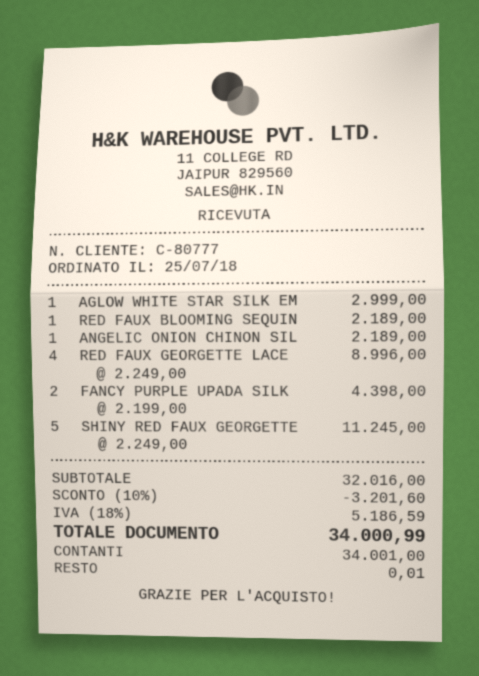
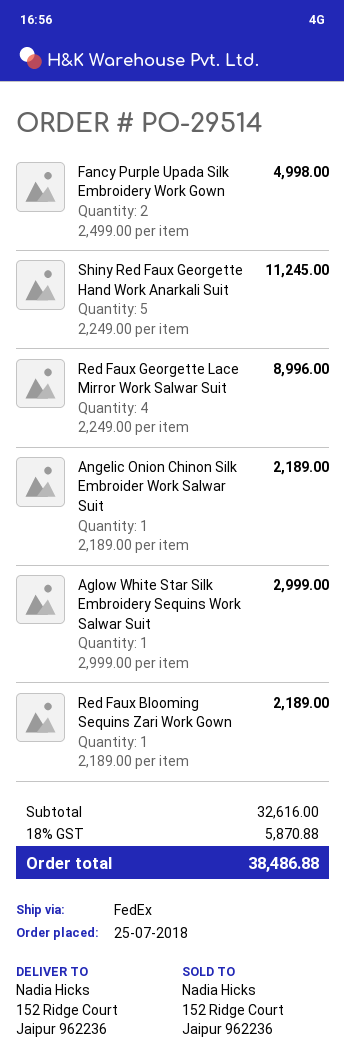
FANCY PURPLE UPADA SILK: 2 x 2199.00 = 4398.00 -> 2 x 2499.00 = 4998.00
subtotal: 32016.00 -> 32616.00
discount: 10% = 3201.60 -> none
tax: 18% = 5186.59 -> 18% = 5870.88
total: 34000.99 -> 38486.88

